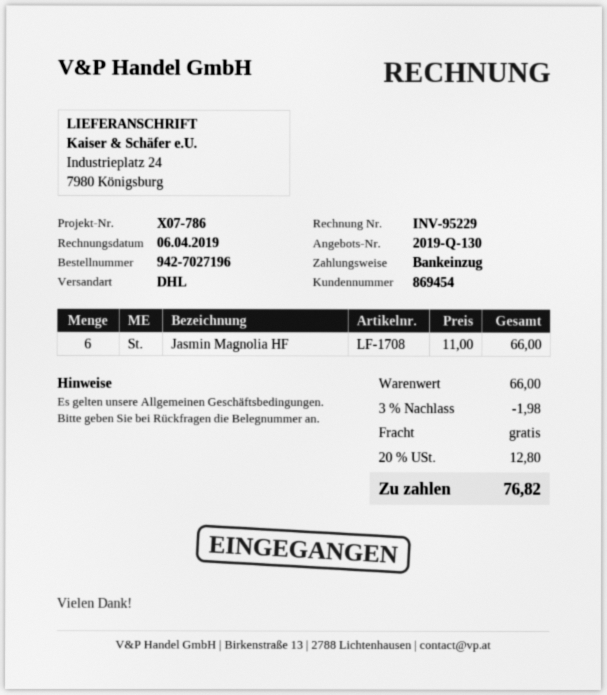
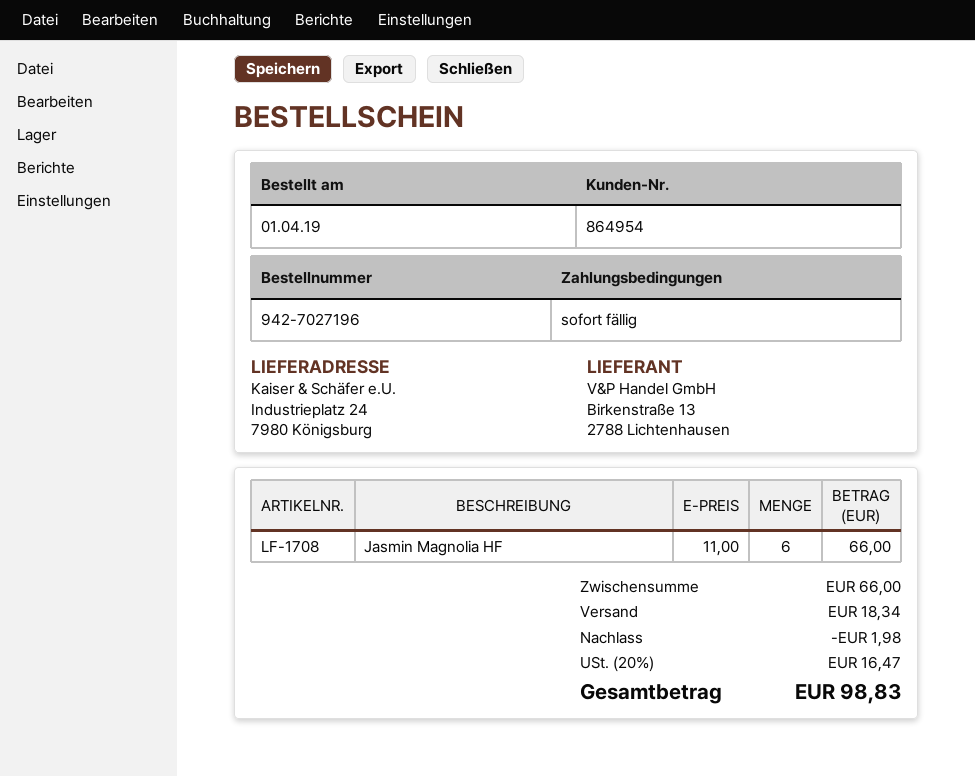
customer number: 869454 -> 864954
shipping: 0.00 -> 18.34
tax: 20% = 12.80 -> 20% = 16.47
total: 76.82 -> 98.83

